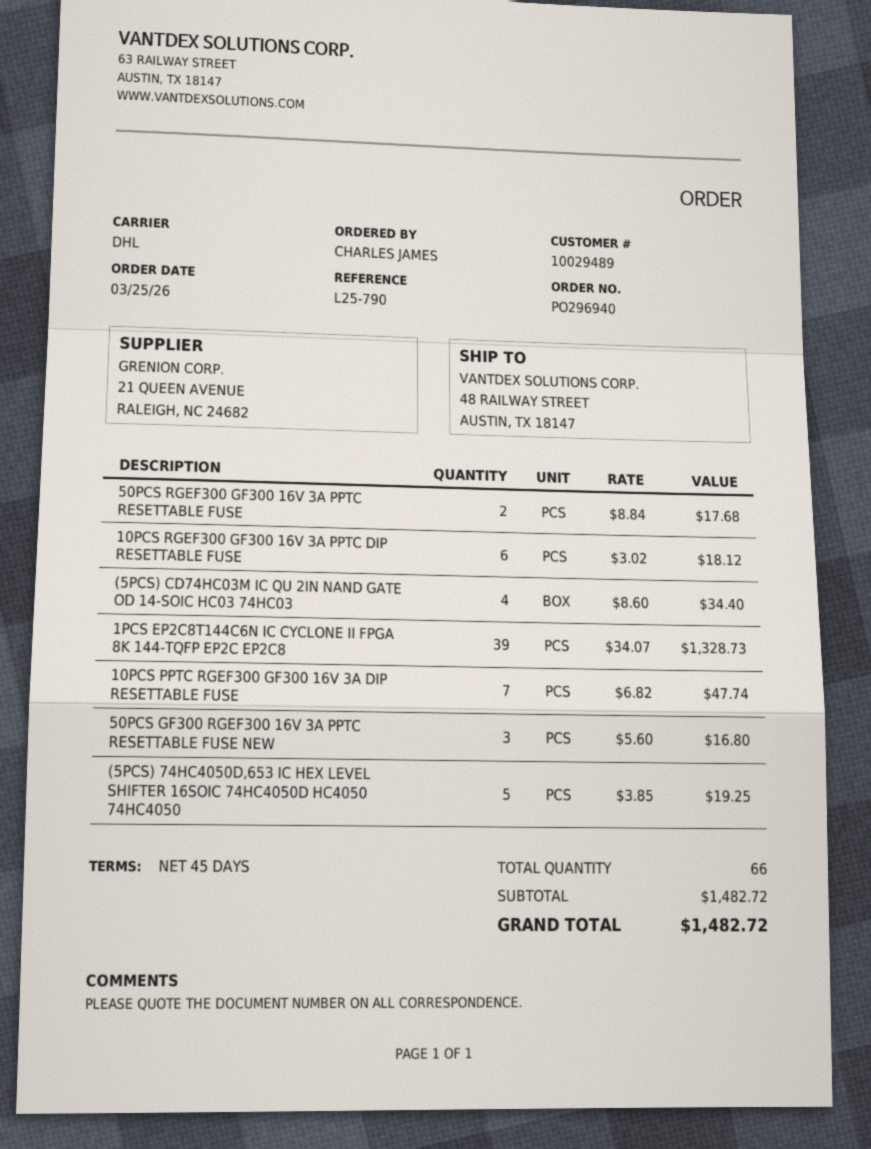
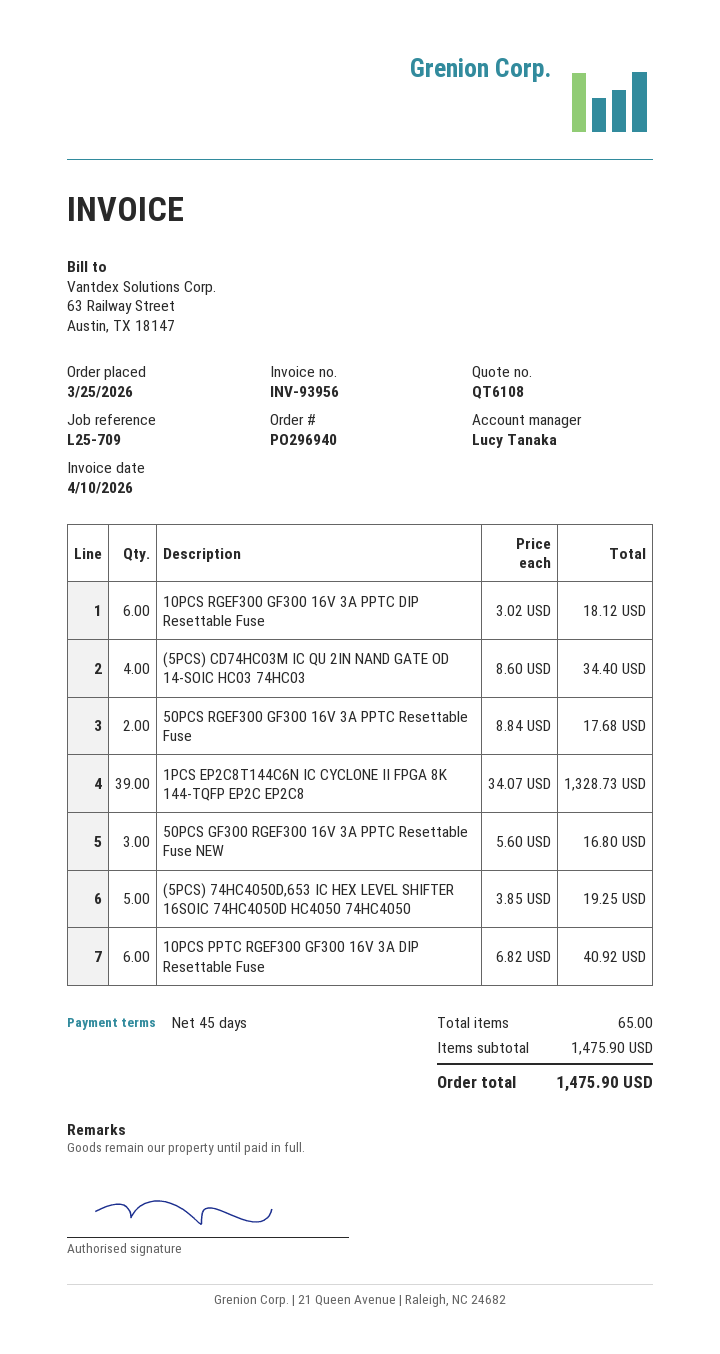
reference: L25-790 -> L25-709
10PCS PPTC RGEF300 GF300 16V 3A DIP RESETTABLE FUSE: 7 x 6.82 = 47.74 -> 6 x 6.82 = 40.92
total quantity: 66 -> 65
subtotal: 1482.72 -> 1475.90
total: 1482.72 -> 1475.90

